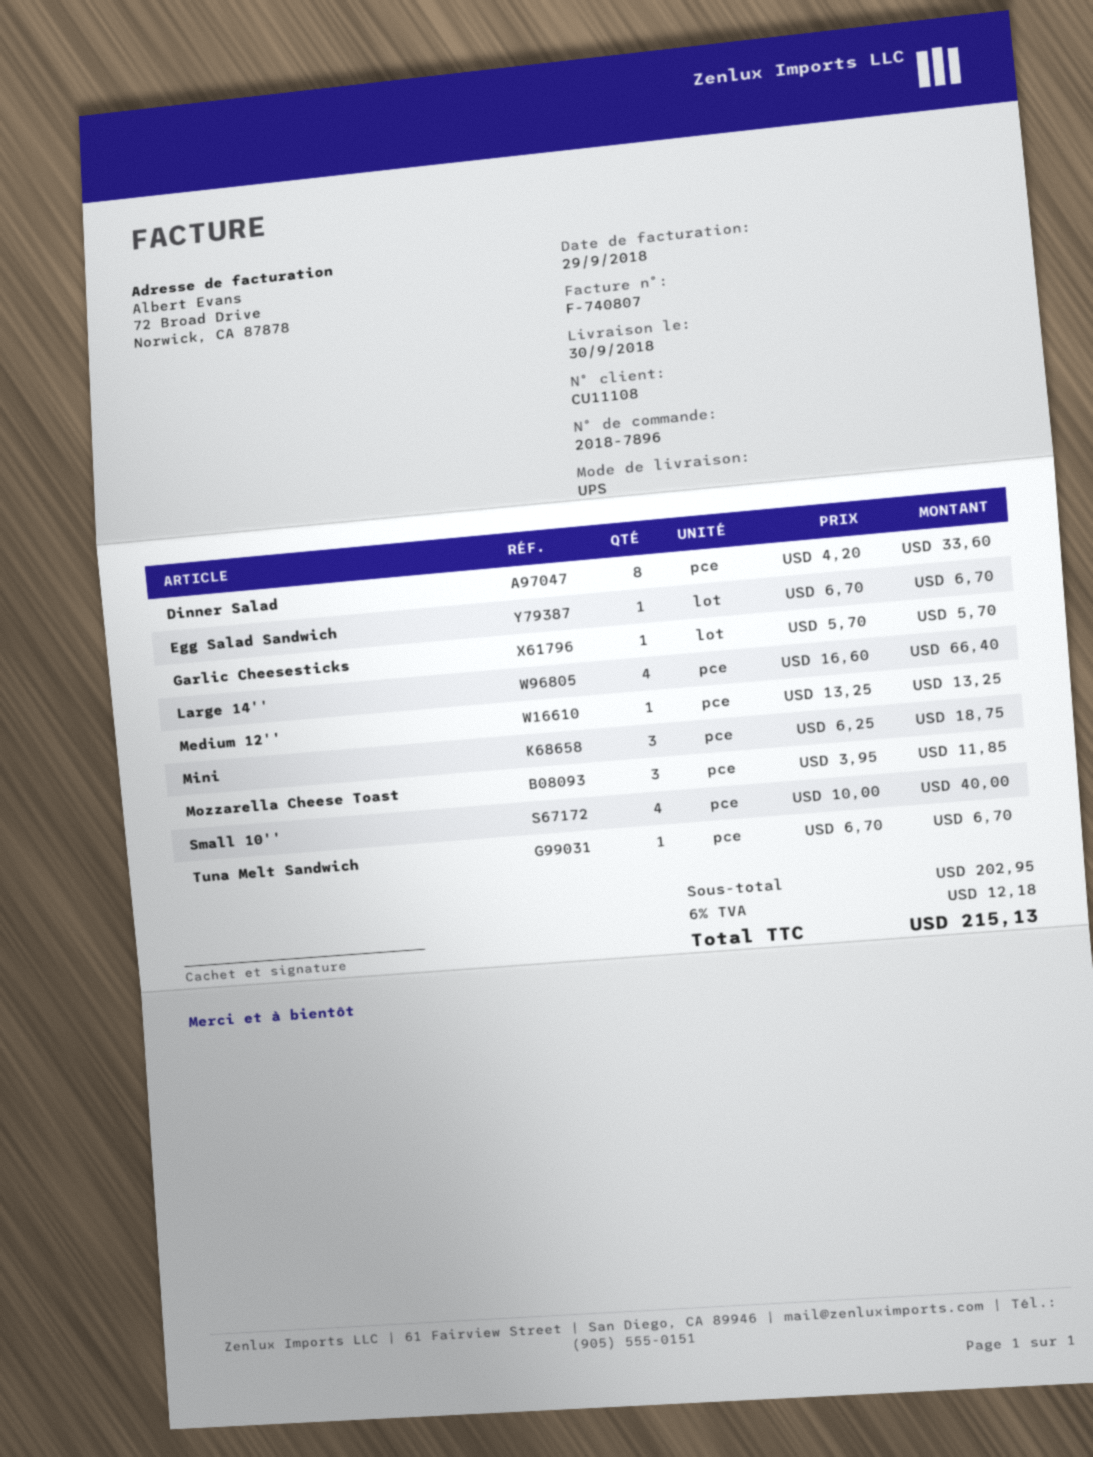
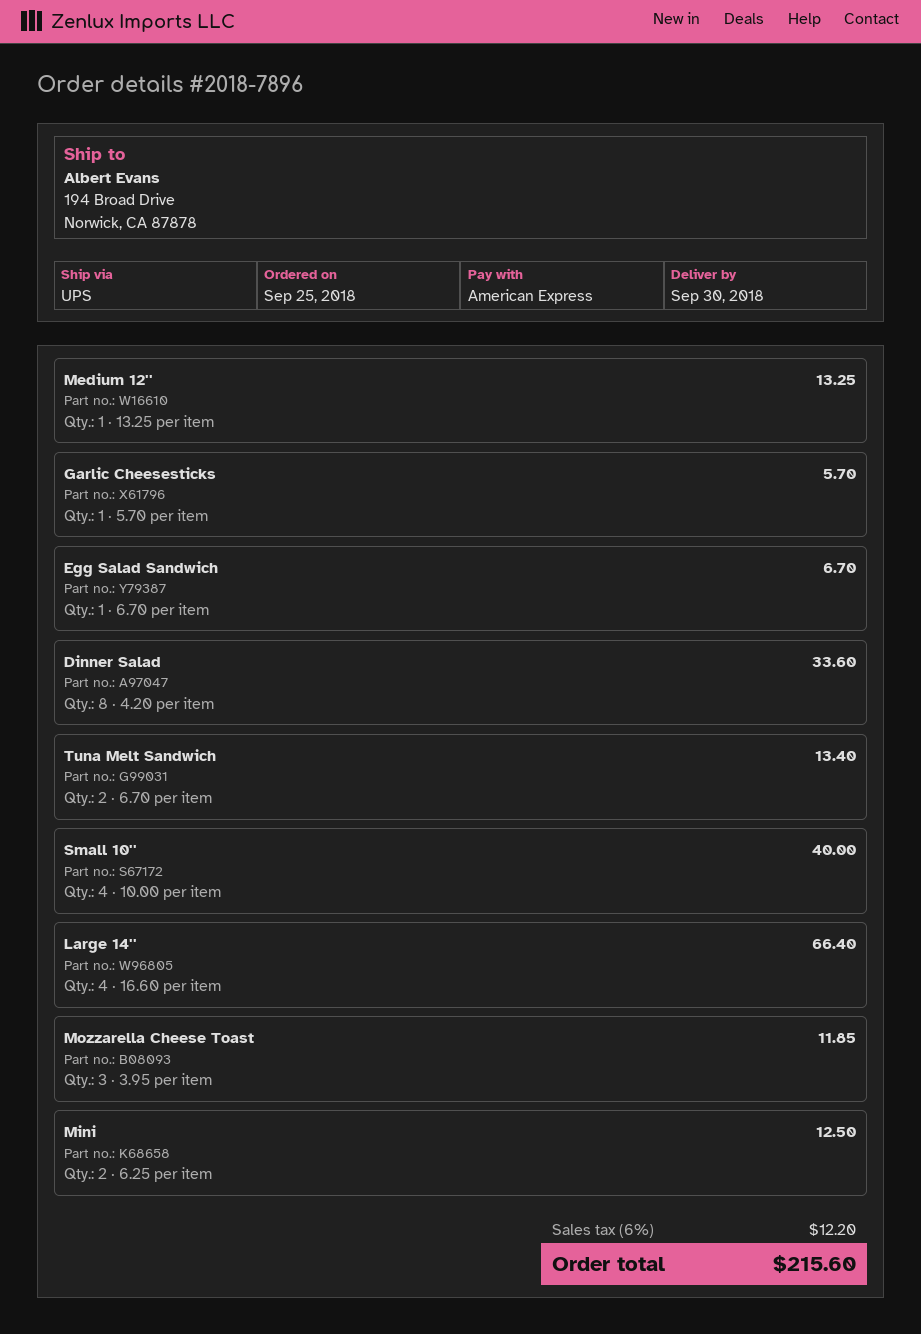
Mini: 3 x 6.25 = 18.75 -> 2 x 6.25 = 12.50
Tuna Melt Sandwich: 1 x 6.70 = 6.70 -> 2 x 6.70 = 13.40
tax: 6% = 12.18 -> 6% = 12.20
total: 215.13 -> 215.60

